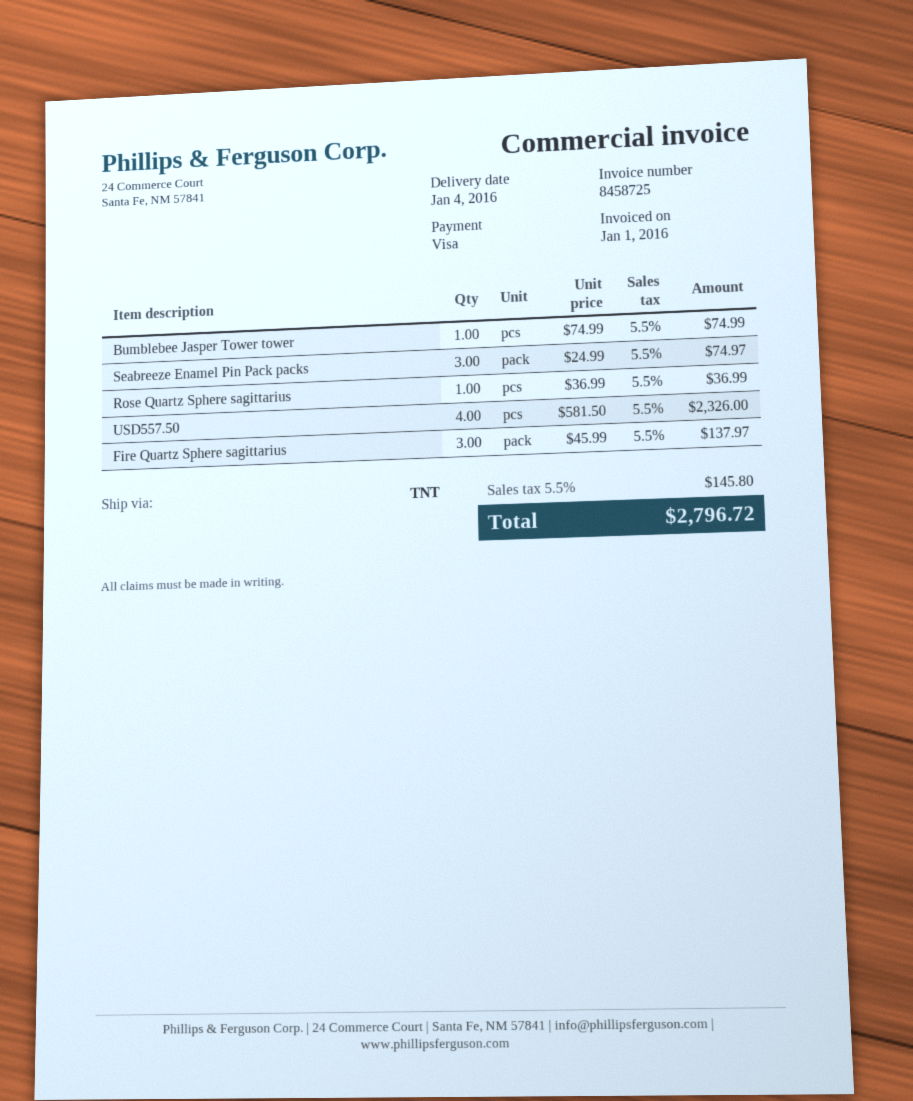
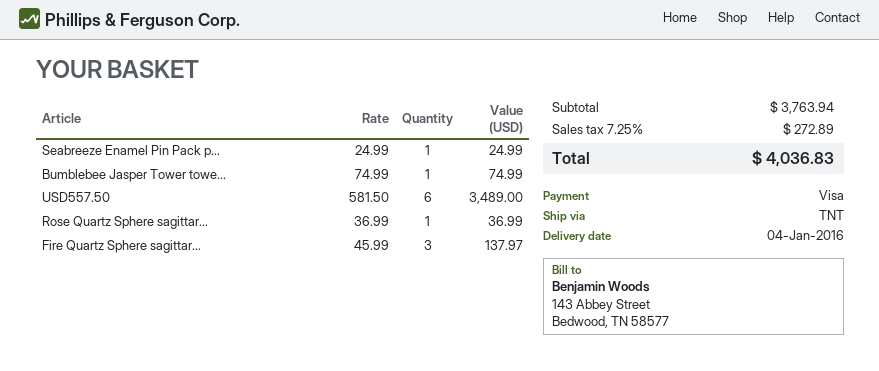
Seabreeze Enamel Pin Pack packs: 3 x 24.99 = 74.97 -> 1 x 24.99 = 24.99
USD557.50: 4 x 581.50 = 2326.00 -> 6 x 581.50 = 3489.00
tax: 5.5% = 145.80 -> 7.25% = 272.89
total: 2796.72 -> 4036.83

